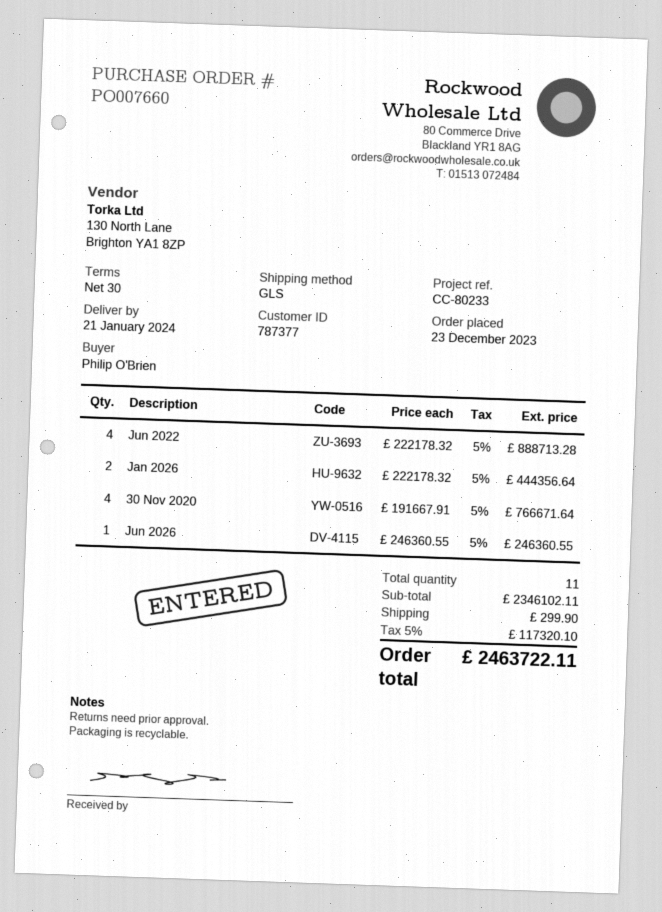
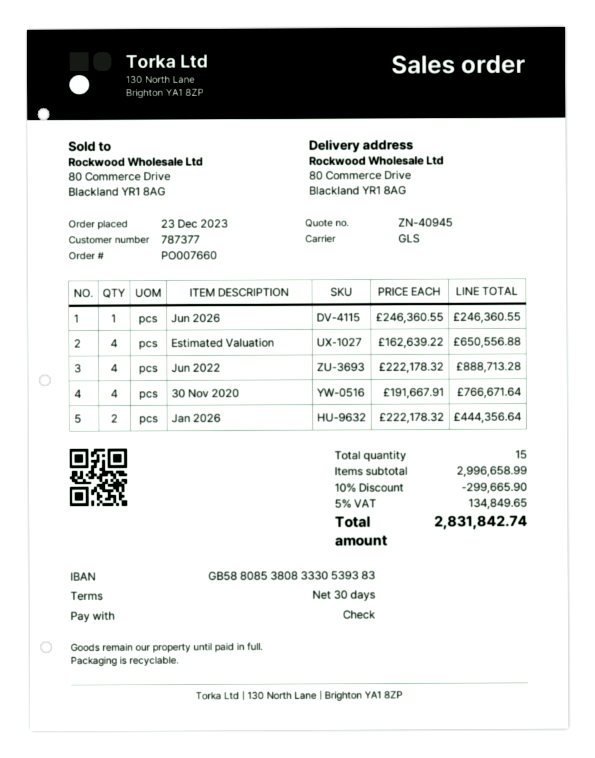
Estimated Valuation: none -> 4 x 162639.22 = 650556.88
total quantity: 11 -> 15
subtotal: 2346102.11 -> 2996658.99
discount: none -> 10% = 299665.90
shipping: 299.90 -> none
tax: 5% = 117320.10 -> 5% = 134849.65
total: 2463722.11 -> 2831842.74

